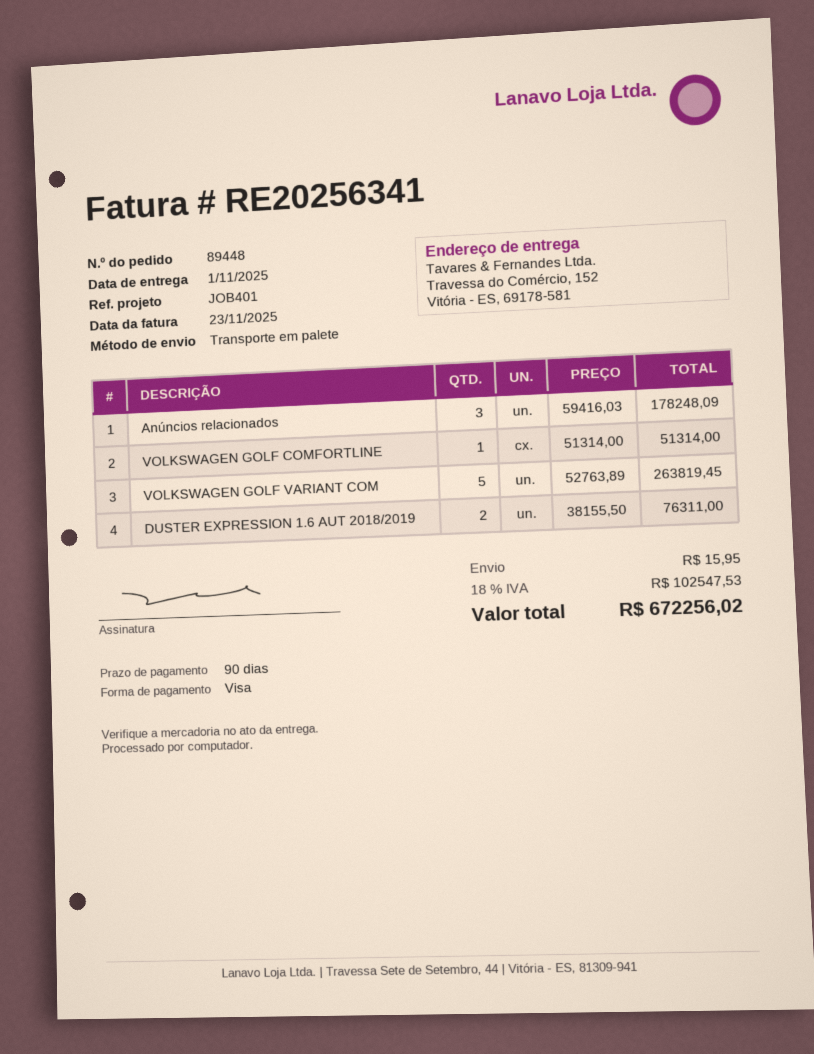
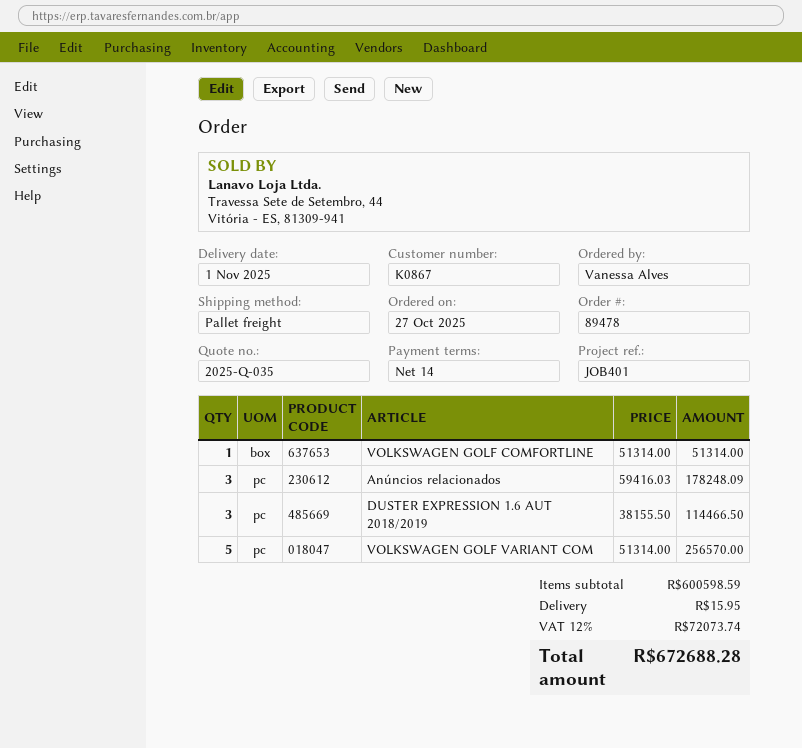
order number: 89448 -> 89478
payment terms: 90 days -> 14 days
VOLKSWAGEN GOLF VARIANT COM: 5 x 52763.89 = 263819.45 -> 5 x 51314.00 = 256570.00
DUSTER EXPRESSION 1.6 AUT 2018/2019: 2 x 38155.50 = 76311.00 -> 3 x 38155.50 = 114466.50
tax: 18% = 102547.53 -> 12% = 72073.74
total: 672256.02 -> 672688.28

